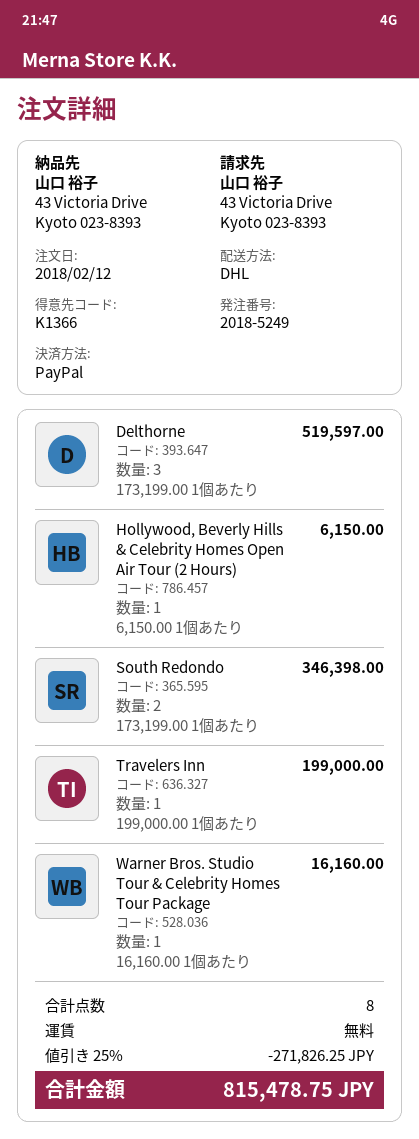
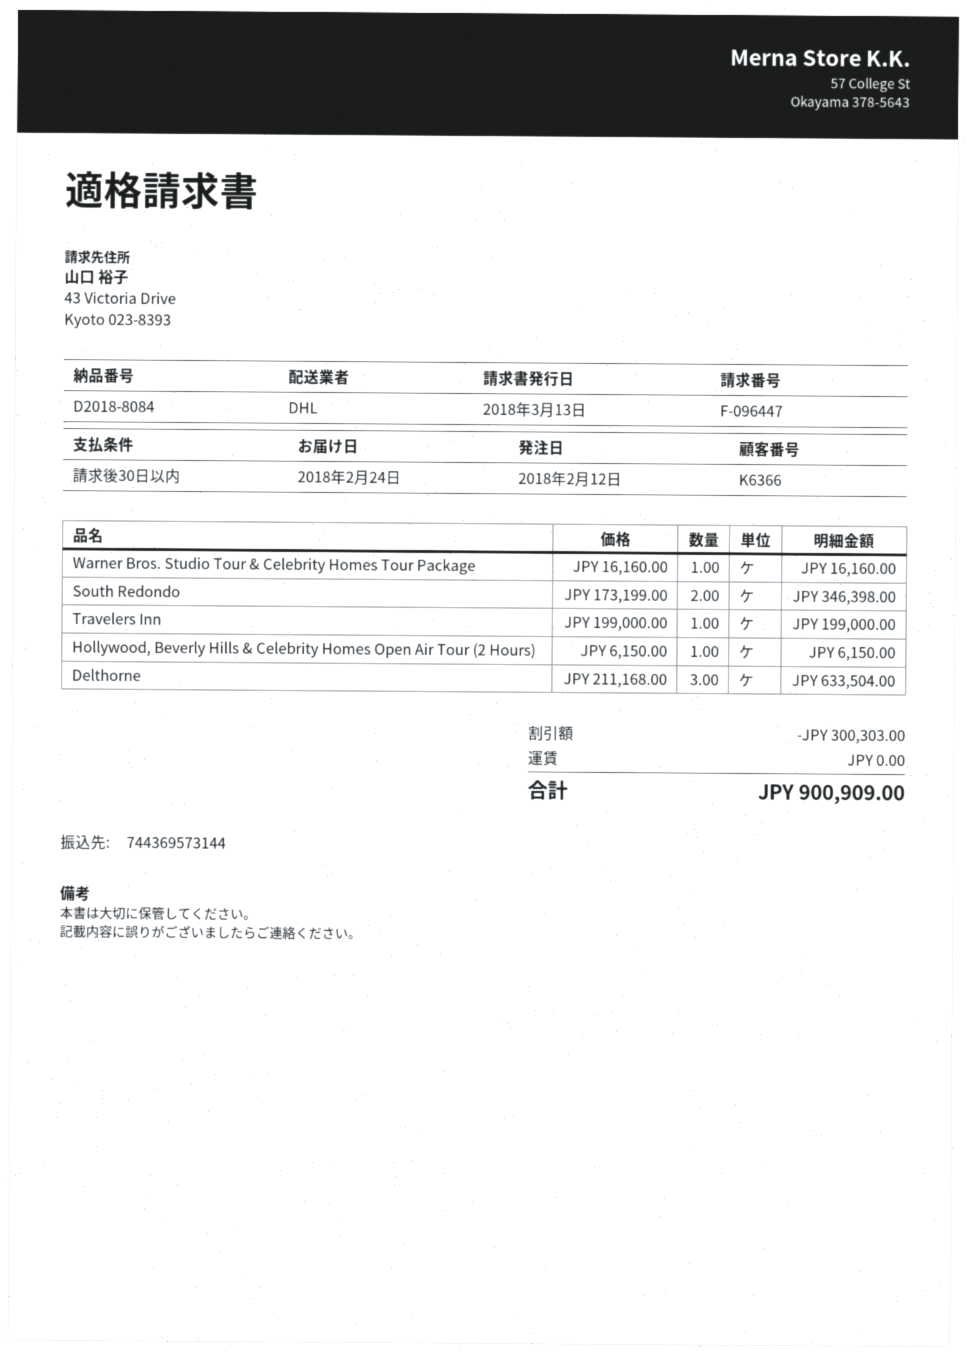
customer number: K1366 -> K6366
Delthorne: 3 x 173199.00 = 519597.00 -> 3 x 211168.00 = 633504.00
discount: 271826.25 -> 300303.00
total: 815478.75 -> 900909.00

